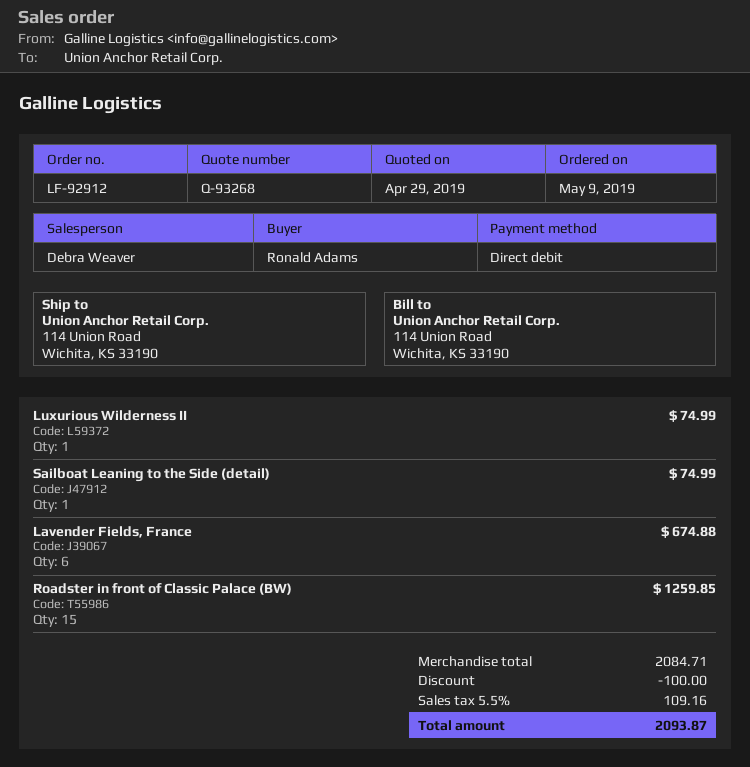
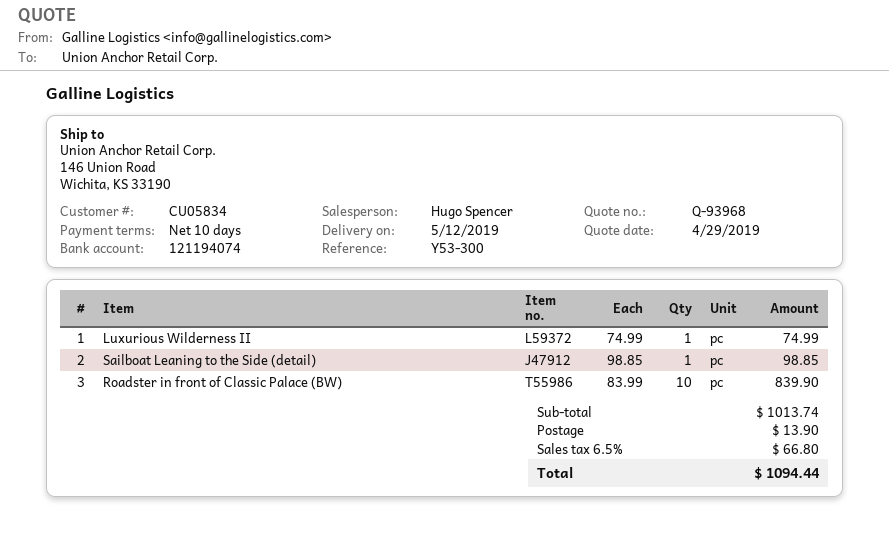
quote number: Q-93268 -> Q-93968
sales rep: Debra Weaver -> Hugo Spencer
ship to: 114 Union Road, Wichita, KS 33190 -> 146 Union Road, Wichita, KS 33190
Sailboat Leaning to the Side (detail): 1 for 74.99 -> 1 for 98.85
Lavender Fields, France: 6 for 674.88 -> none
Roadster in front of Classic Palace (BW): 15 for 1259.85 -> 10 for 839.90
subtotal: 2084.71 -> 1013.74
discount: 100.00 -> none
shipping: none -> 13.90
tax: 5.5% = 109.16 -> 6.5% = 66.80
total: 2093.87 -> 1094.44

